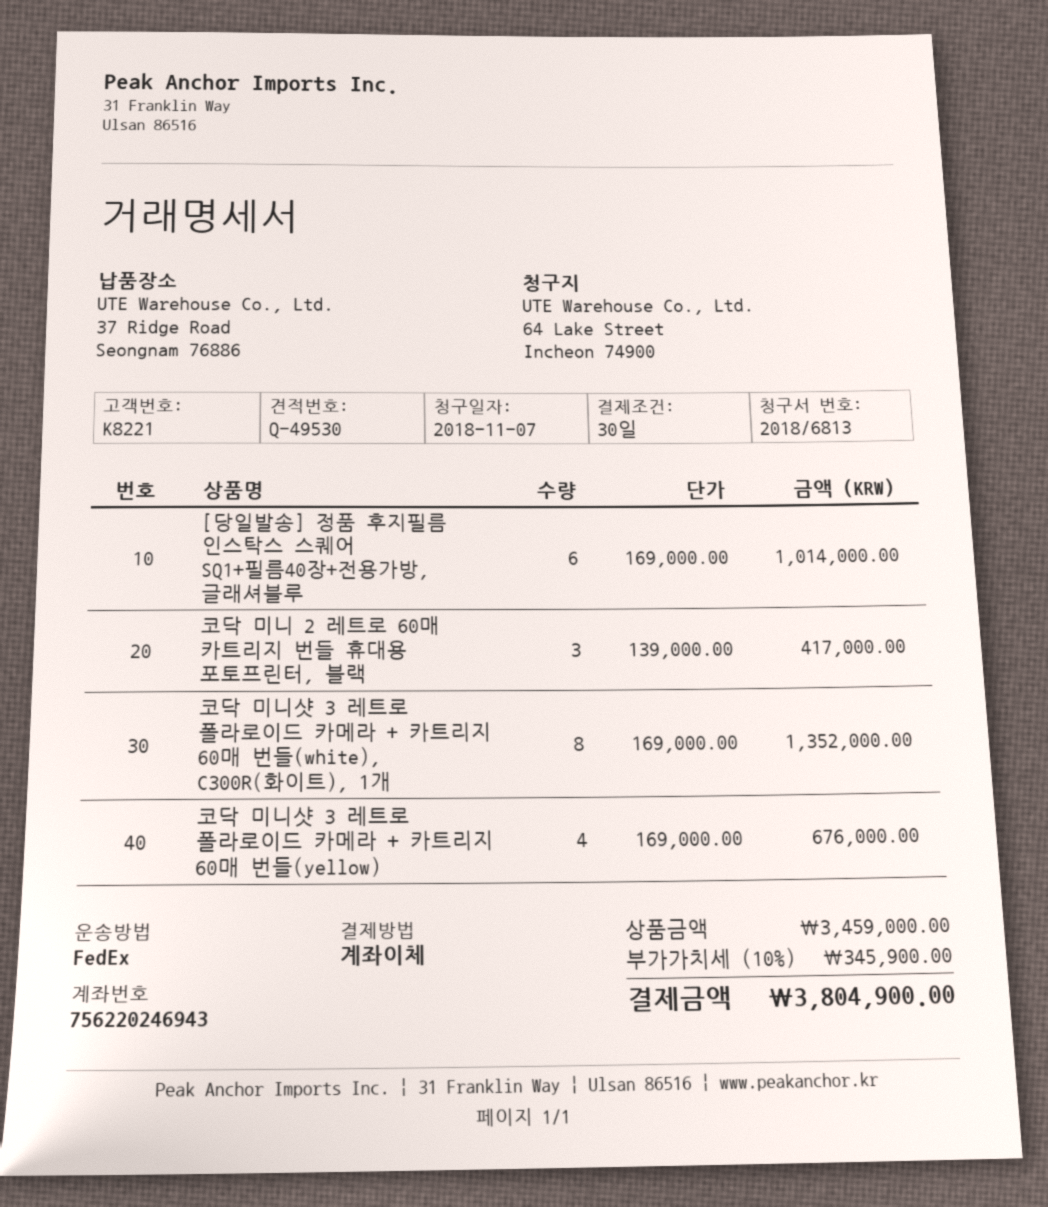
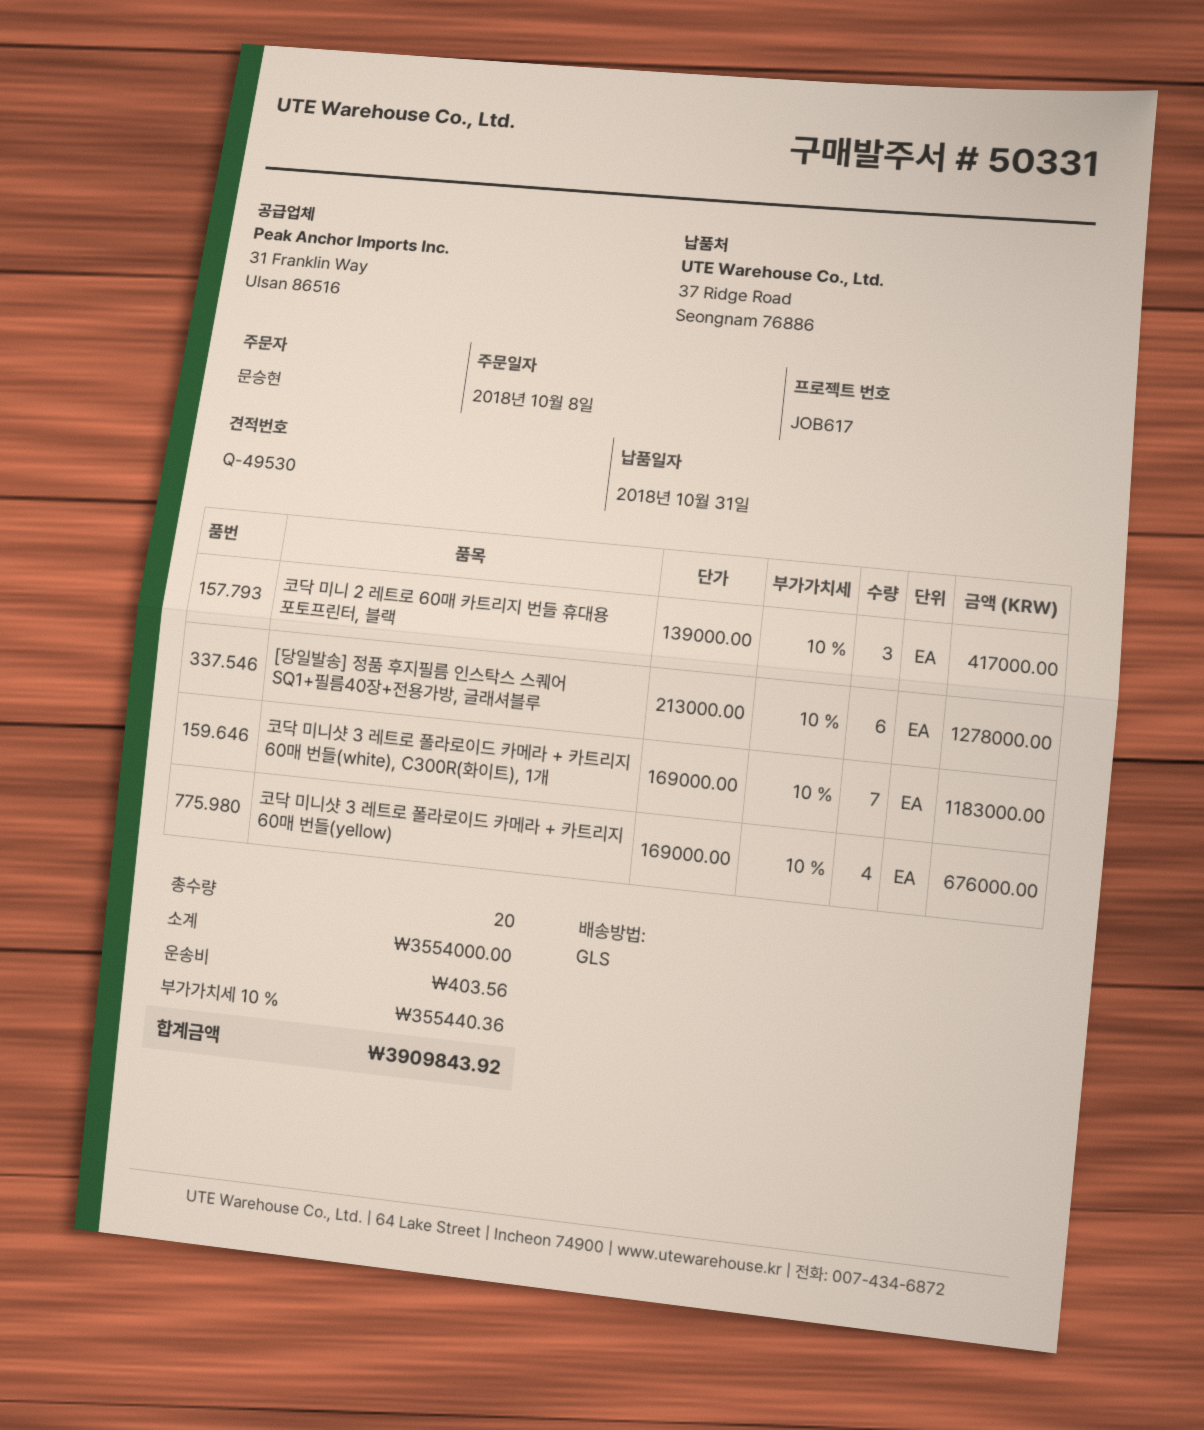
shipping method: FedEx -> GLS
[당일발송] 정품 후지필름 인스탁스 스퀘어 SQ1+필름40장+전용가방, 글래셔블루: 6 x 169000.00 = 1014000.00 -> 6 x 213000.00 = 1278000.00
코닥 미니샷 3 레트로 폴라로이드 카메라 + 카트리지 60매 번들(white), C300R(화이트), 1개: 8 x 169000.00 = 1352000.00 -> 7 x 169000.00 = 1183000.00
subtotal: 3459000.00 -> 3554000.00
shipping: none -> 403.56
tax: 10% = 345900.00 -> 10% = 355440.36
total: 3804900.00 -> 3909843.92

